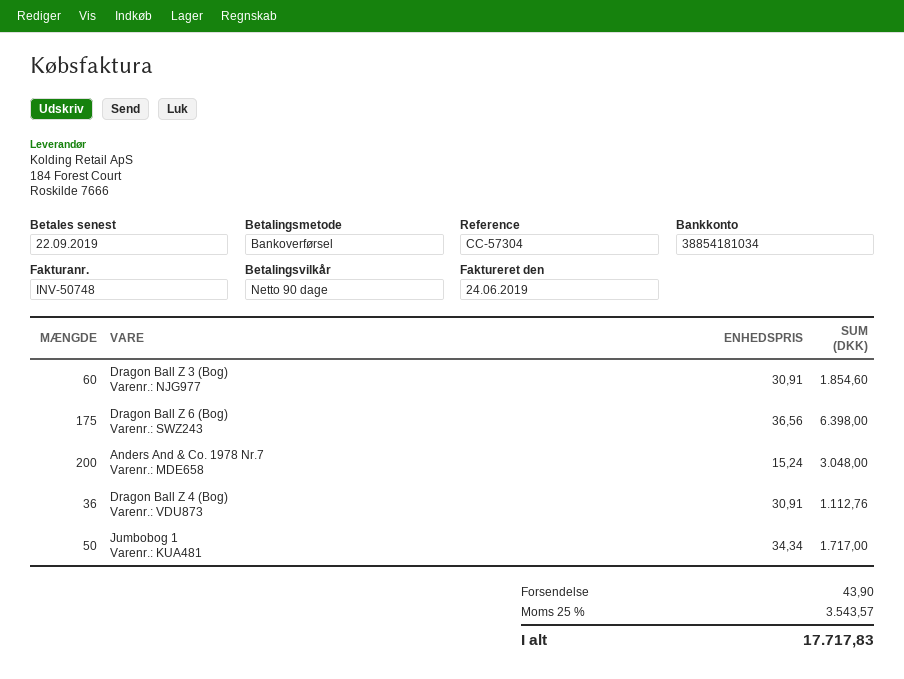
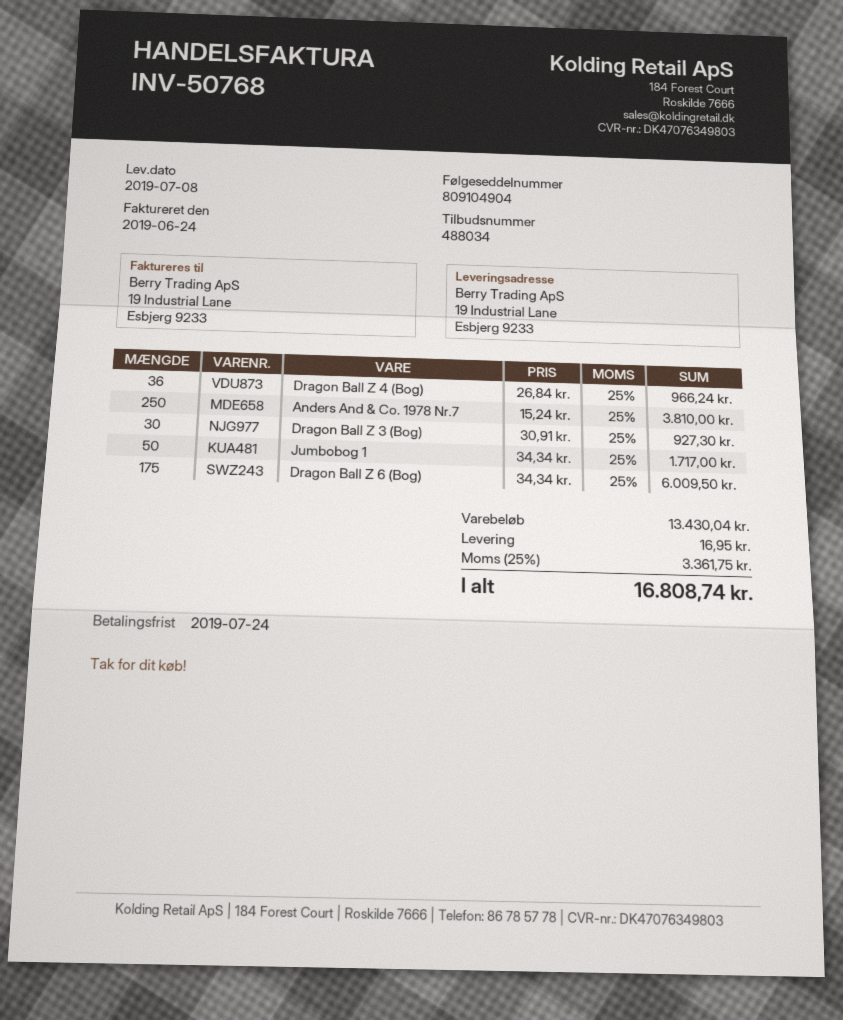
invoice number: INV-50748 -> INV-50768
due date: 2019-09-22 -> 2019-07-24
Dragon Ball Z 3 (Bog): 60 x 30.91 = 1854.60 -> 30 x 30.91 = 927.30
Dragon Ball Z 6 (Bog): 175 x 36.56 = 6398.00 -> 175 x 34.34 = 6009.50
Anders And & Co. 1978 Nr.7: 200 x 15.24 = 3048.00 -> 250 x 15.24 = 3810.00
Dragon Ball Z 4 (Bog): 36 x 30.91 = 1112.76 -> 36 x 26.84 = 966.24
shipping: 43.90 -> 16.95
tax: 25% = 3543.57 -> 25% = 3361.75
total: 17717.83 -> 16808.74

